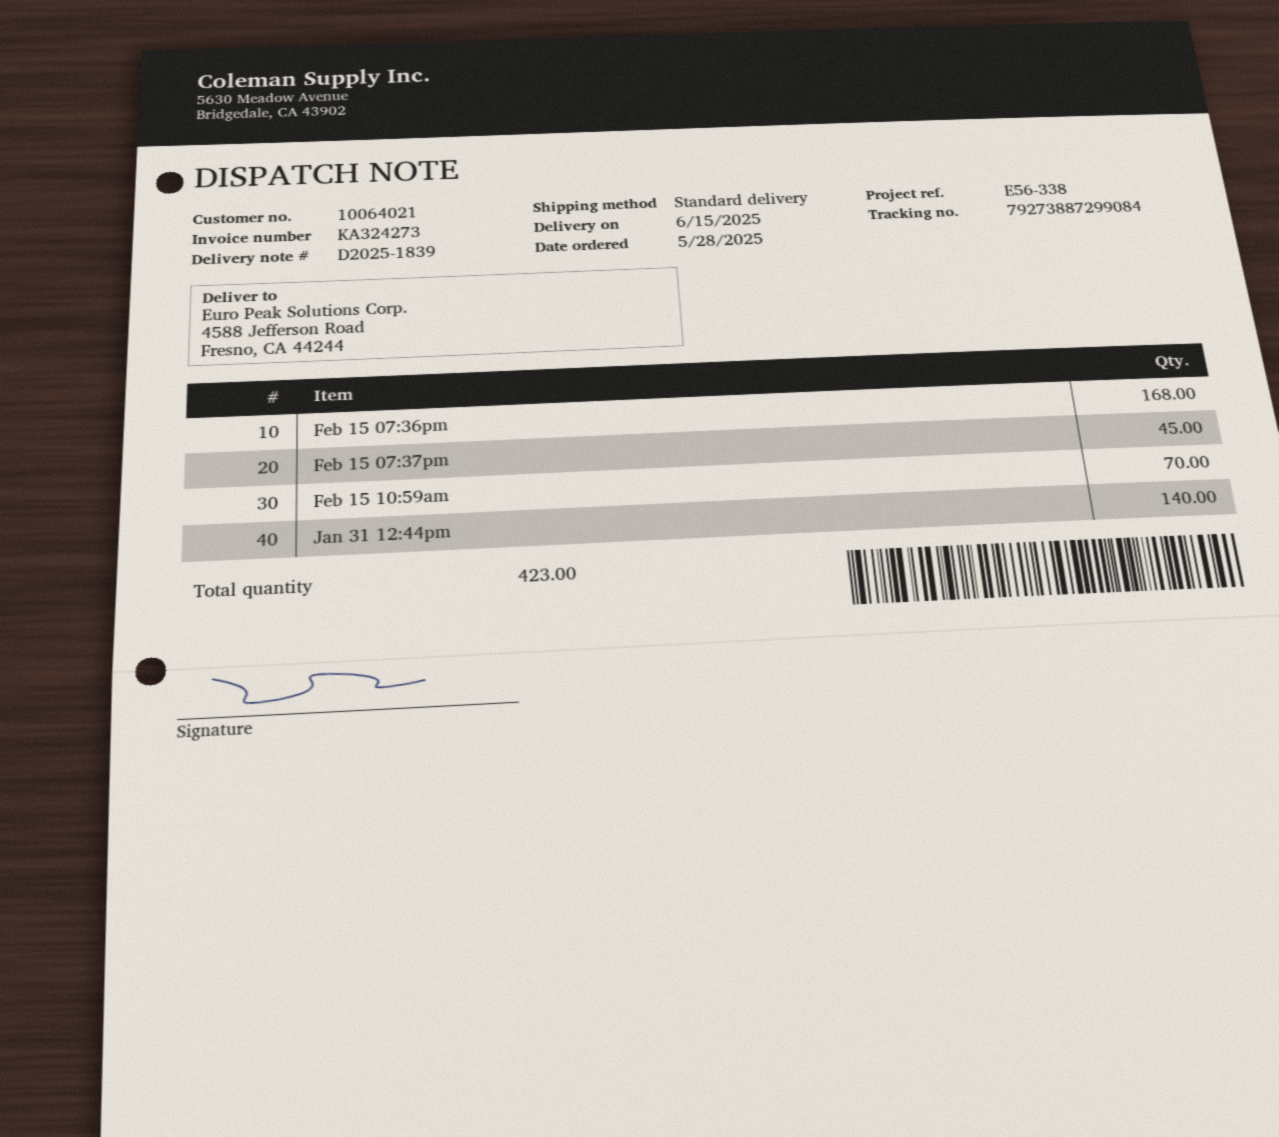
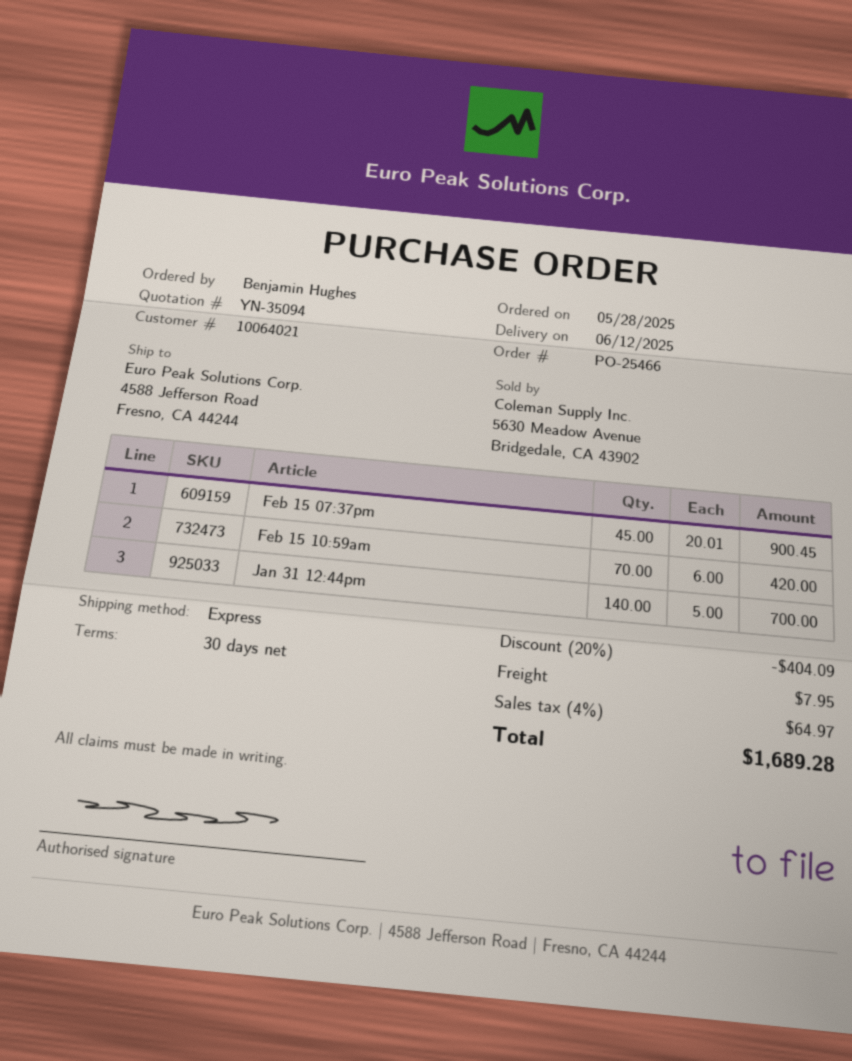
delivery date: 2025-06-15 -> 2025-06-12
shipping method: standard -> express
Feb 15 07:36pm: 168 -> none

